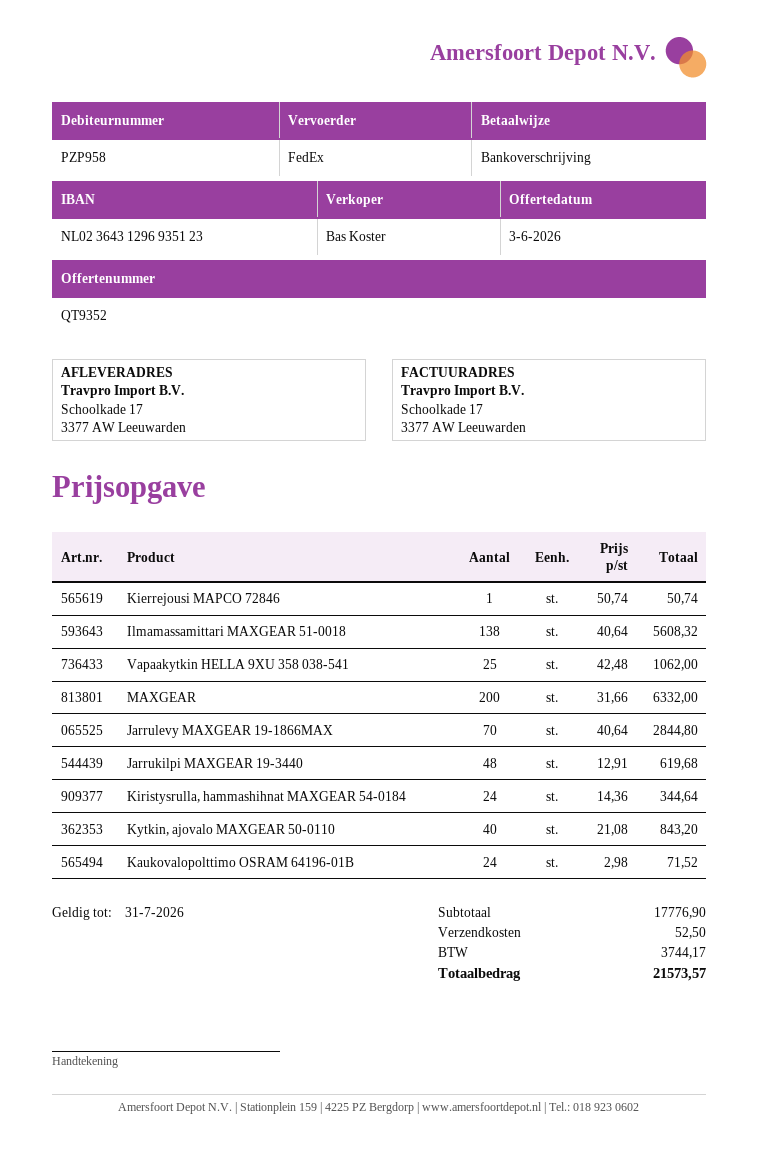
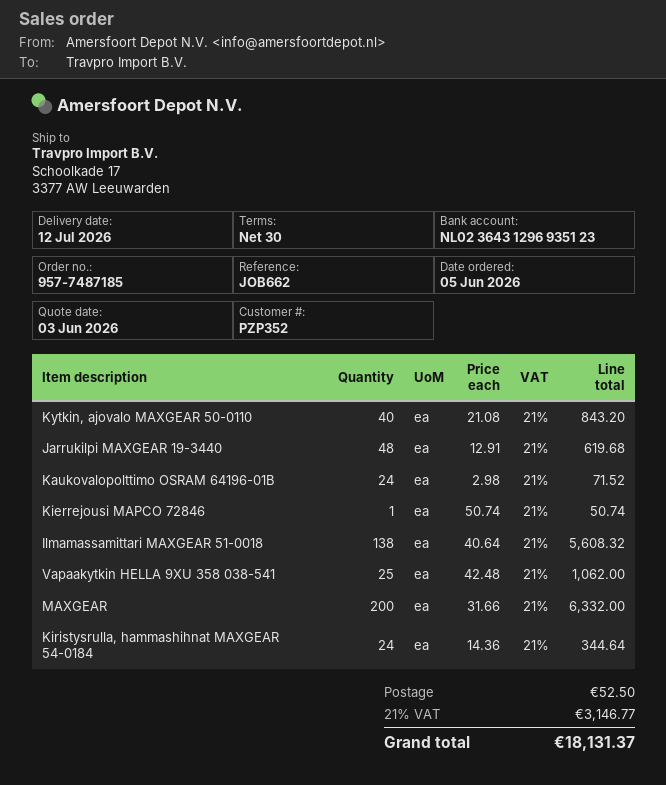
customer number: PZP958 -> PZP352
Jarrulevy MAXGEAR 19-1866MAX: 70 x 40.64 = 2844.80 -> none
tax: 3744.17 -> 3146.77
total: 21573.57 -> 18131.37

